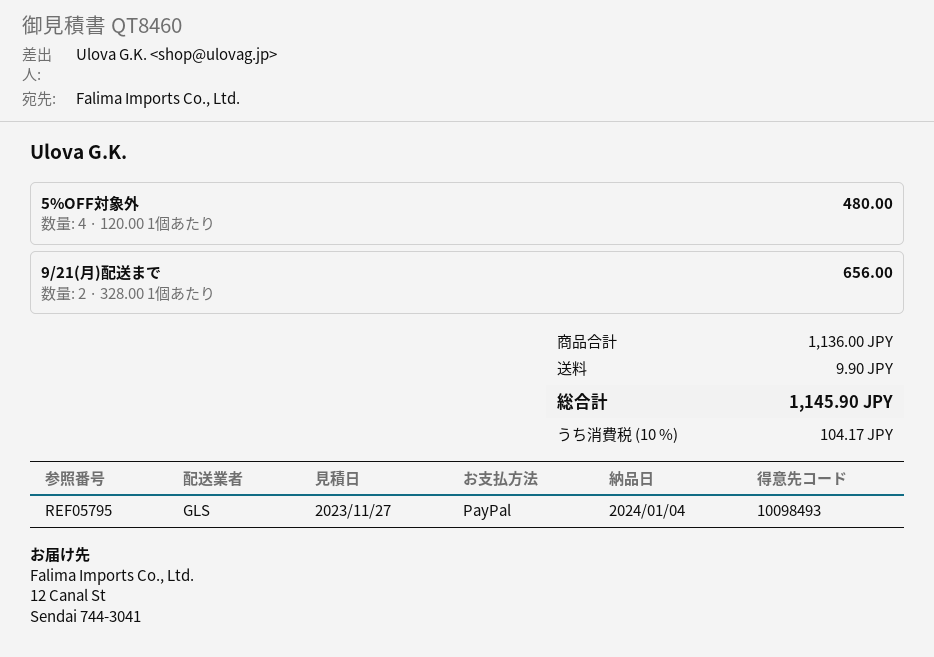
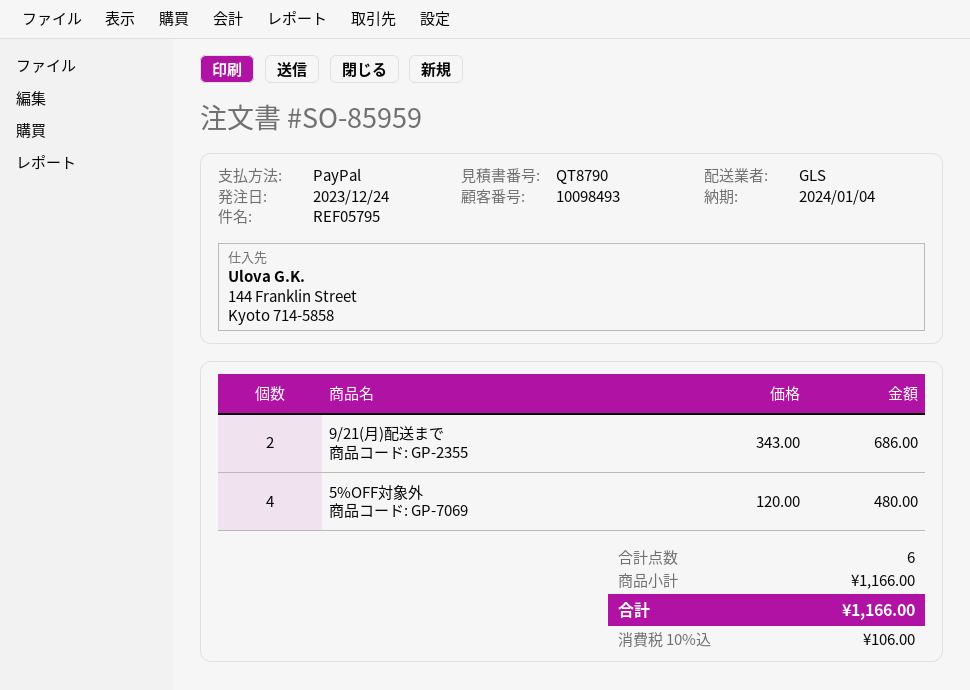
quote number: QT8460 -> QT8790
9/21(月)配送まで: 2 x 328.00 = 656.00 -> 2 x 343.00 = 686.00
subtotal: 1136.00 -> 1166.00
shipping: 9.90 -> none
tax: 10% = 104.17 -> 10% = 106.00
total: 1145.90 -> 1166.00

